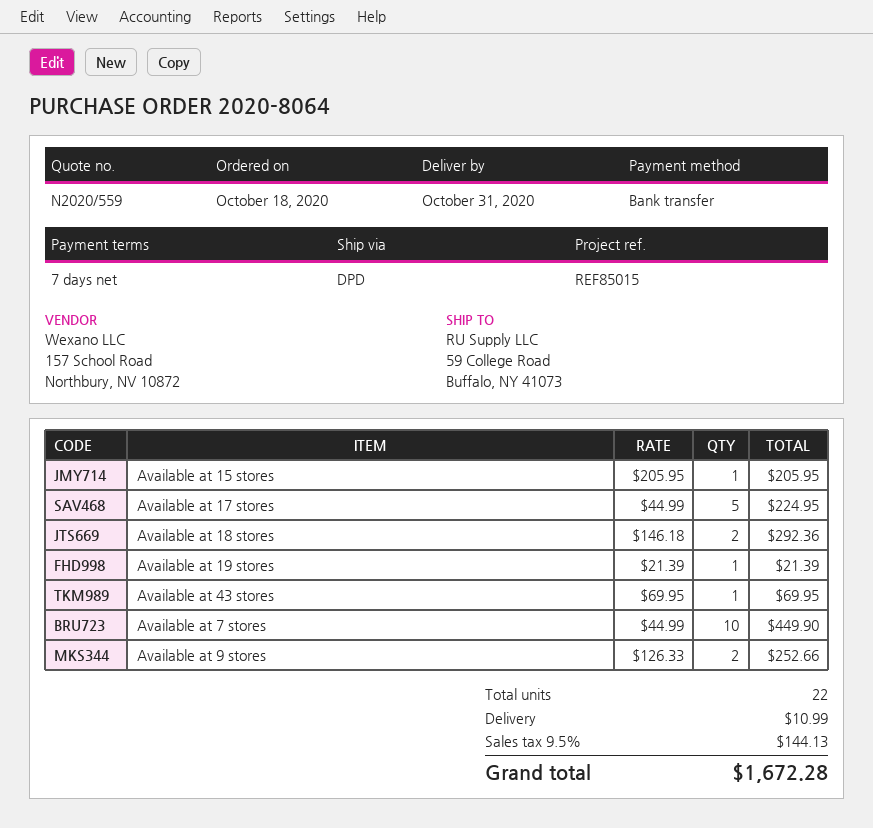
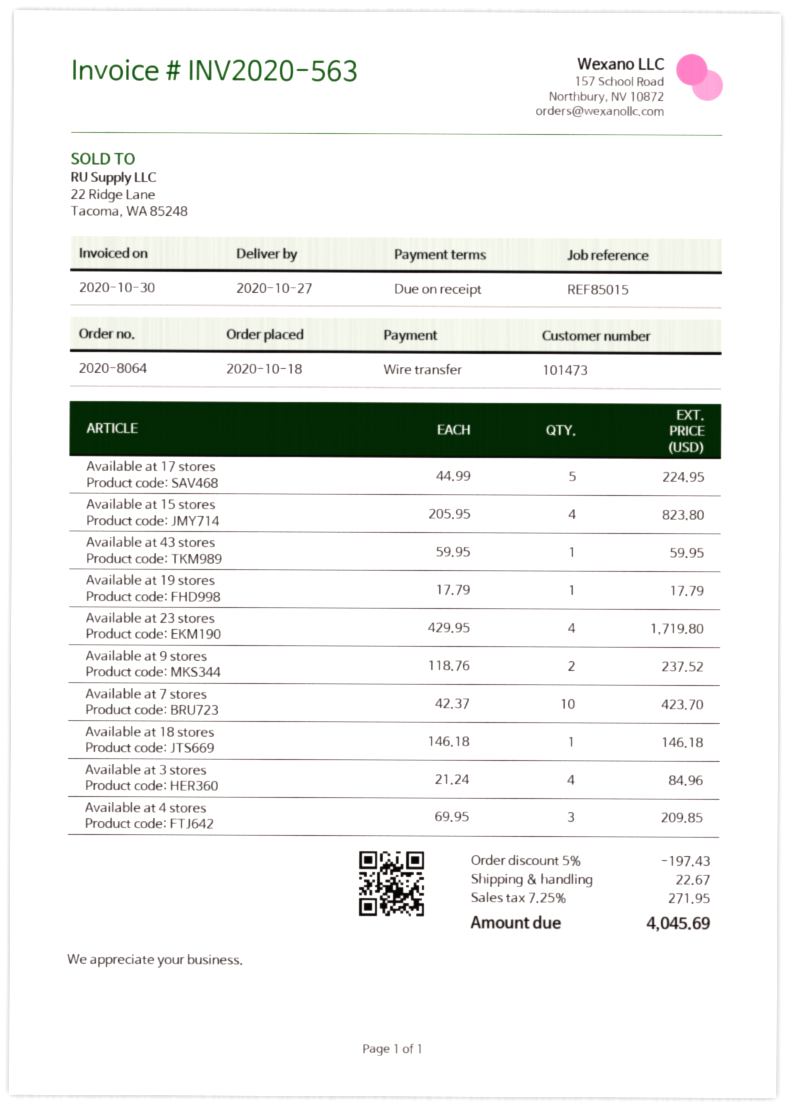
delivery date: 2020-10-31 -> 2020-10-27
payment terms: 7 days -> on receipt
Available at 15 stores: 1 x 205.95 = 205.95 -> 4 x 205.95 = 823.80
Available at 18 stores: 2 x 146.18 = 292.36 -> 1 x 146.18 = 146.18
Available at 19 stores: 1 x 21.39 = 21.39 -> 1 x 17.79 = 17.79
Available at 43 stores: 1 x 69.95 = 69.95 -> 1 x 59.95 = 59.95
Available at 7 stores: 10 x 44.99 = 449.90 -> 10 x 42.37 = 423.70
Available at 9 stores: 2 x 126.33 = 252.66 -> 2 x 118.76 = 237.52
Available at 23 stores: none -> 4 x 429.95 = 1719.80
Available at 3 stores: none -> 4 x 21.24 = 84.96
Available at 4 stores: none -> 3 x 69.95 = 209.85
discount: none -> 5% = 197.43
shipping: 10.99 -> 22.67
tax: 9.5% = 144.13 -> 7.25% = 271.95
total: 1672.28 -> 4045.69

